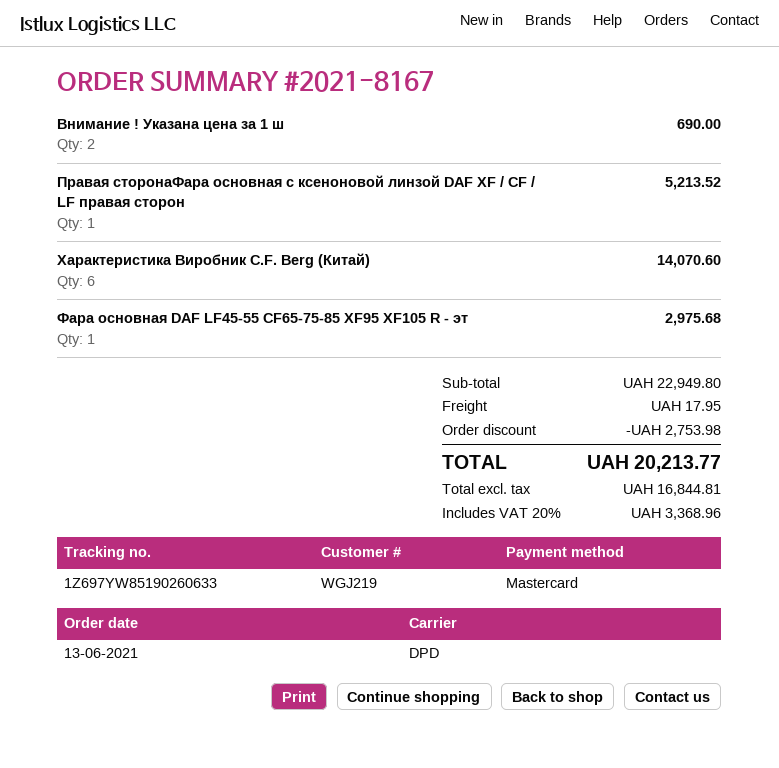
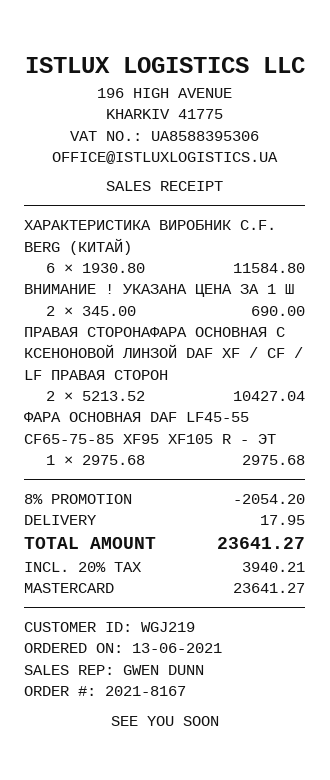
Правая сторонаФара основная с ксеноновой линзой DAF XF / CF / LF правая сторон: 1 for 5213.52 -> 2 for 10427.04
Характеристика Виробник C.F. Berg (Китай): 6 for 14070.60 -> 6 for 11584.80
discount: 2753.98 -> 2054.20
tax: 20% = 3368.96 -> 20% = 3940.21
total: 20213.77 -> 23641.27

